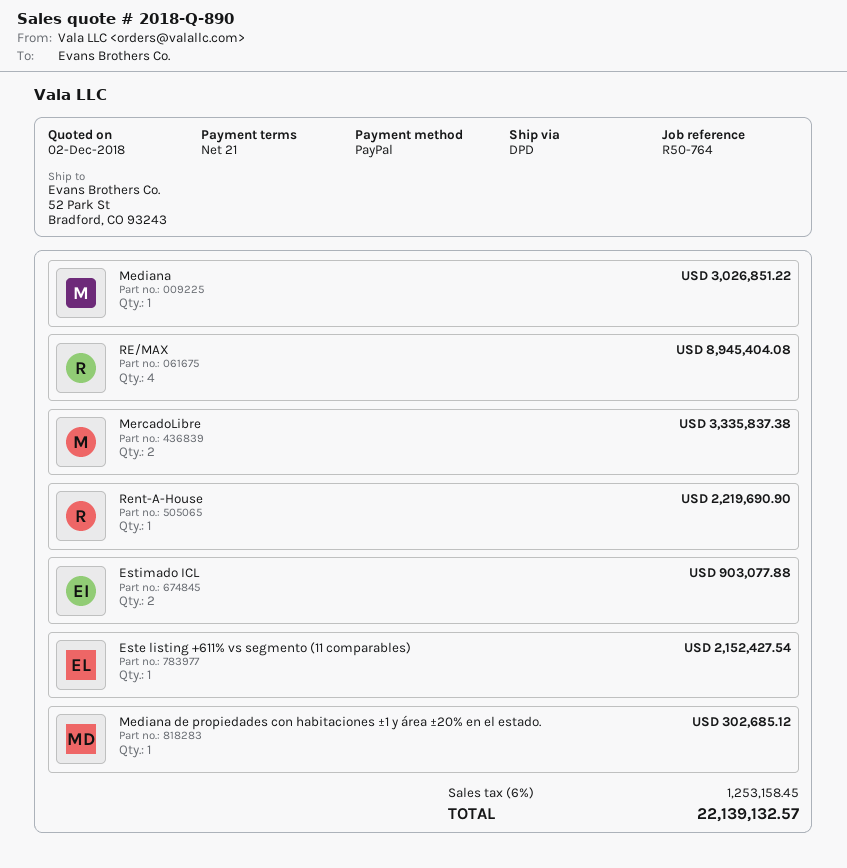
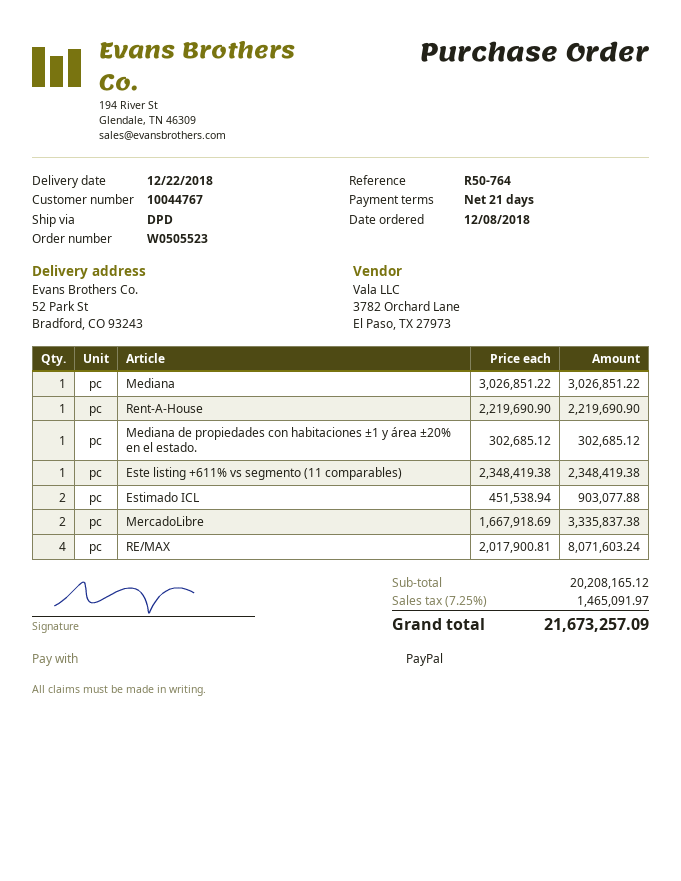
RE/MAX: 4 for 8945404.08 -> 4 for 8071603.24
Este listing +611% vs segmento (11 comparables): 1 for 2152427.54 -> 1 for 2348419.38
tax: 6% = 1253158.45 -> 7.25% = 1465091.97
total: 22139132.57 -> 21673257.09

